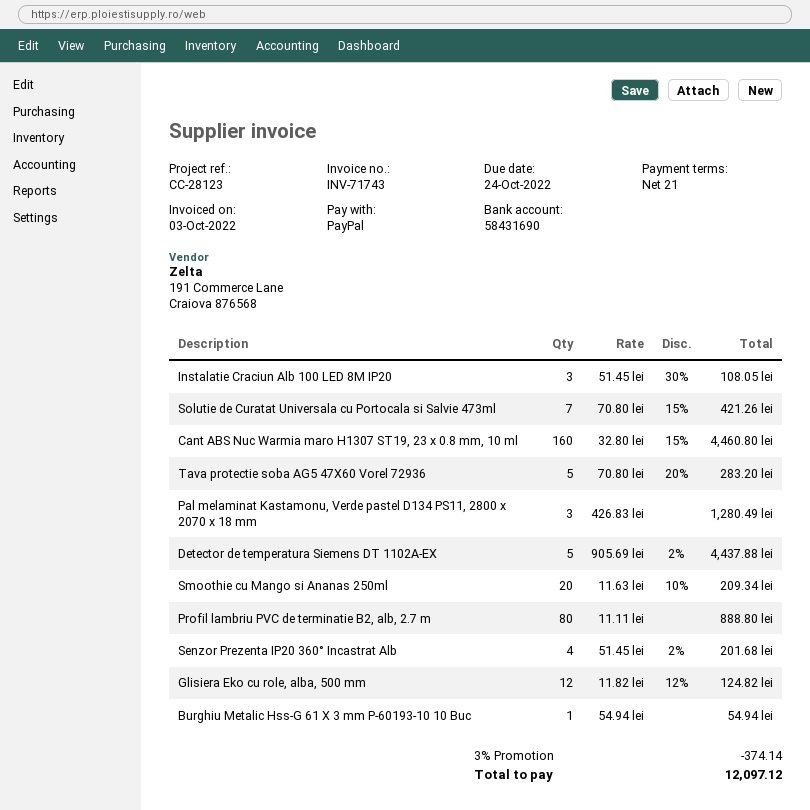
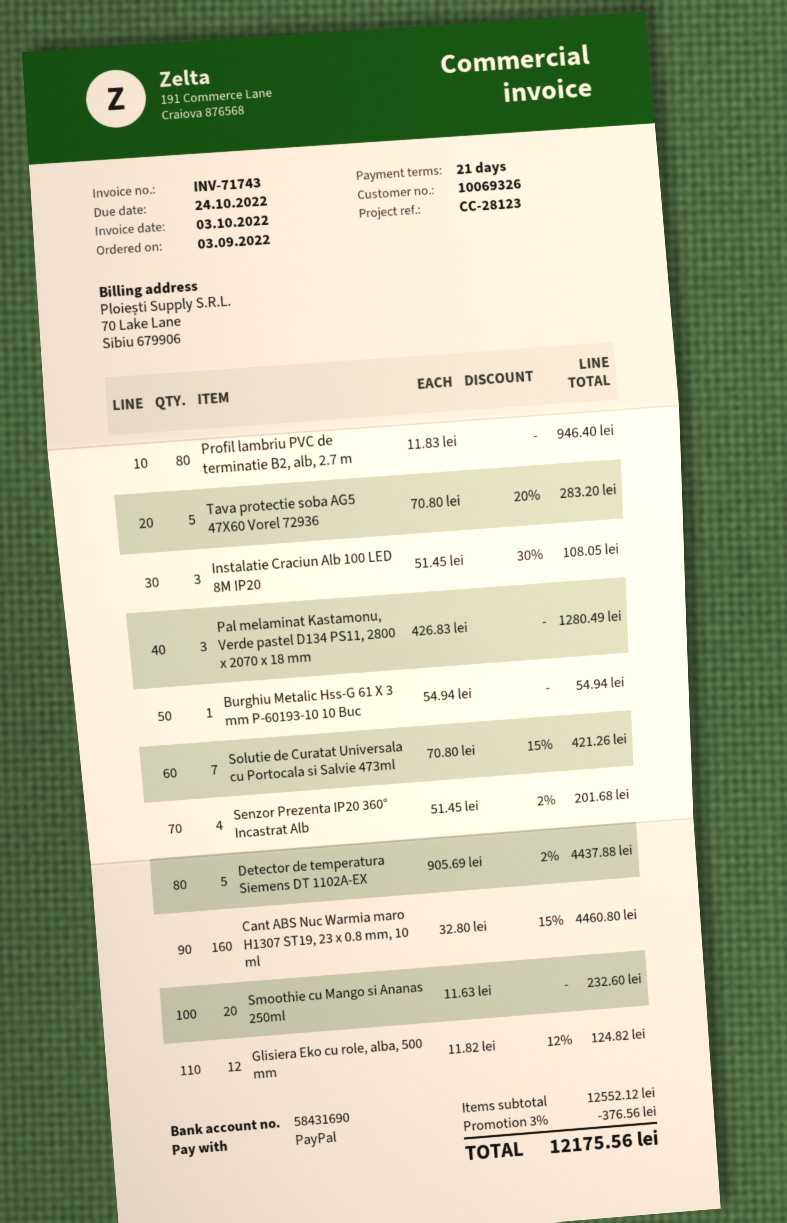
Smoothie cu Mango si Ananas 250ml: 20 x 11.63 - 10% = 209.34 -> 20 x 11.63 = 232.60
Profil lambriu PVC de terminatie B2, alb, 2.7 m: 80 x 11.11 = 888.80 -> 80 x 11.83 = 946.40
discount: 3% = 374.14 -> 3% = 376.56
total: 12097.12 -> 12175.56

